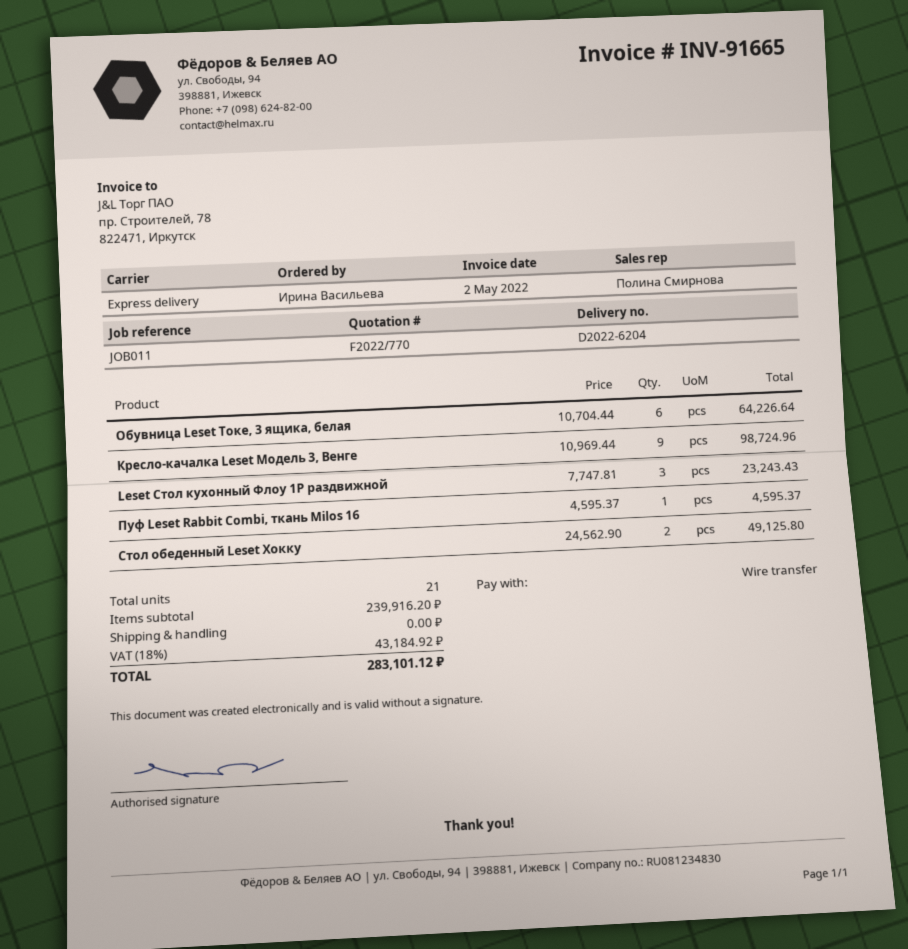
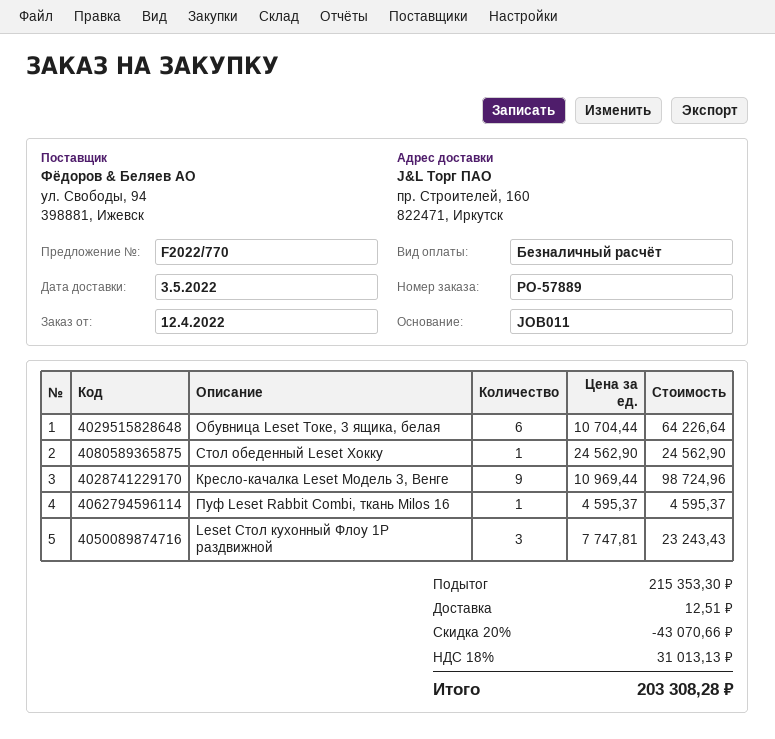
Стол обеденный Leset Хокку: 2 x 24562.90 = 49125.80 -> 1 x 24562.90 = 24562.90
subtotal: 239916.20 -> 215353.30
discount: none -> 20% = 43070.66
shipping: 0.00 -> 12.51
tax: 18% = 43184.92 -> 18% = 31013.13
total: 283101.12 -> 203308.28

